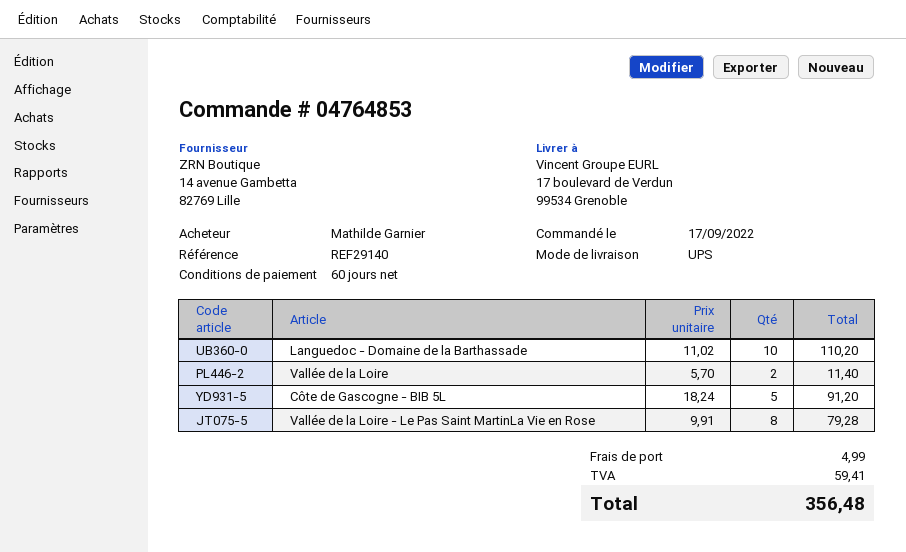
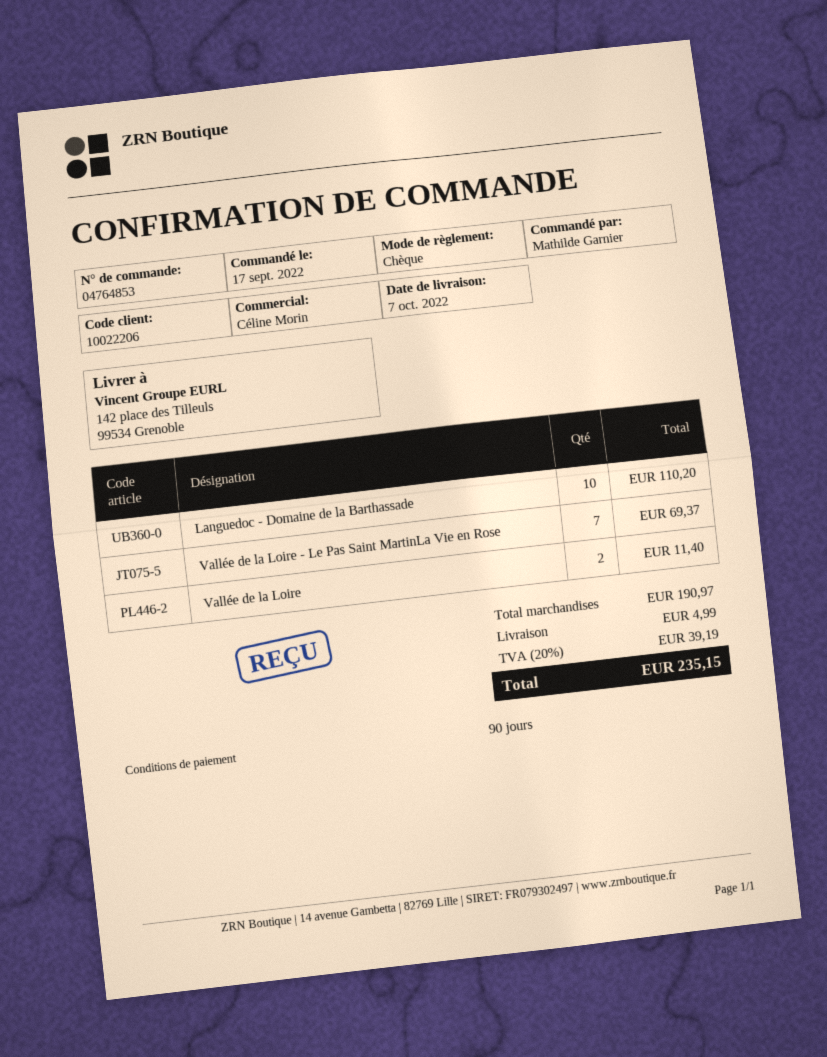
payment terms: 60 days -> 90 days
ship to: 17 boulevard de Verdun, 99534 Grenoble -> 142 place des Tilleuls, 99534 Grenoble
Côte de Gascogne - BIB 5L: 5 for 91.20 -> none
Vallée de la Loire - Le Pas Saint MartinLa Vie en Rose: 8 for 79.28 -> 7 for 69.37
tax: 59.41 -> 39.19
total: 356.48 -> 235.15

